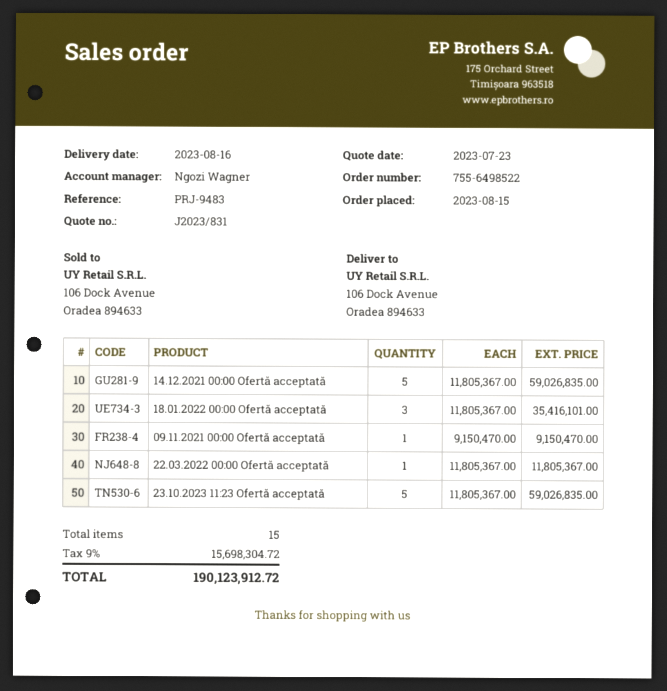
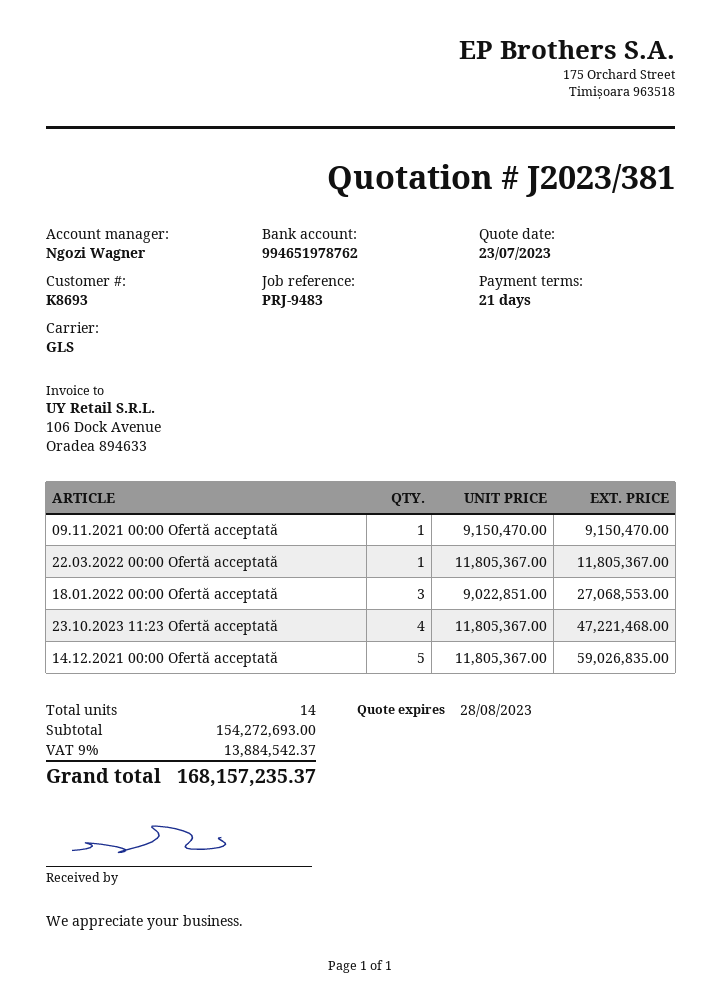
quote number: J2023/831 -> J2023/381
18.01.2022 00:00 Ofertă acceptată: 3 x 11805367.00 = 35416101.00 -> 3 x 9022851.00 = 27068553.00
23.10.2023 11:23 Ofertă acceptată: 5 x 11805367.00 = 59026835.00 -> 4 x 11805367.00 = 47221468.00
total quantity: 15 -> 14
tax: 9% = 15698304.72 -> 9% = 13884542.37
total: 190123912.72 -> 168157235.37

